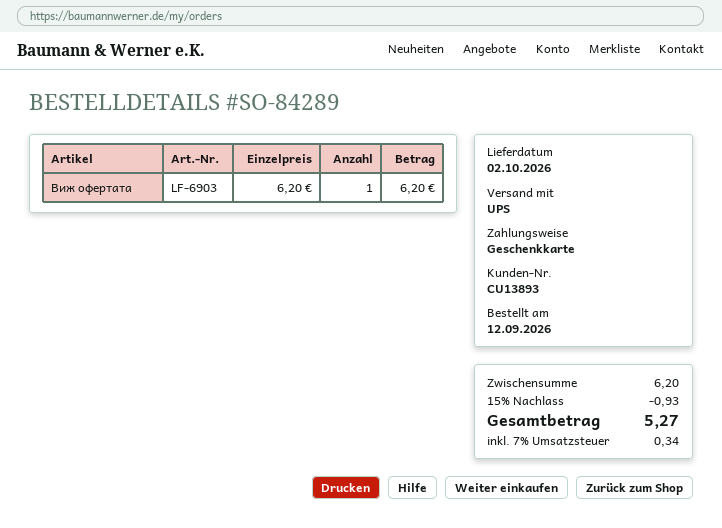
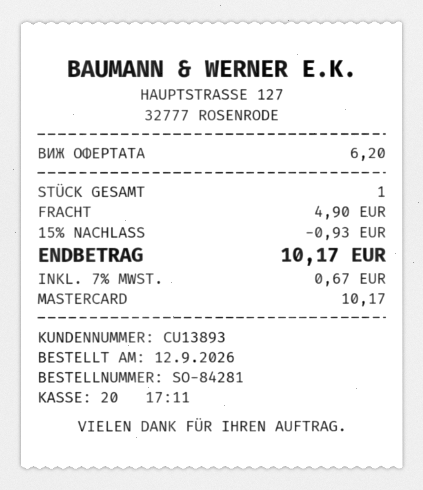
order number: SO-84289 -> SO-84281
payment method: gift card -> Mastercard
shipping: none -> 4.90
tax: 7% = 0.34 -> 7% = 0.67
total: 5.27 -> 10.17

